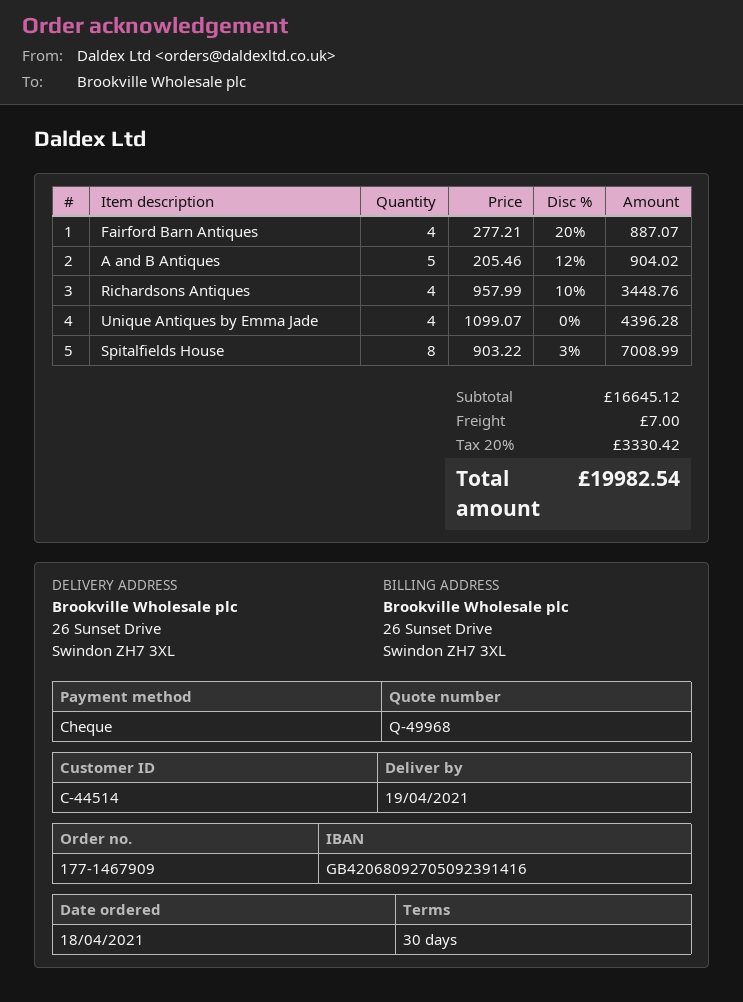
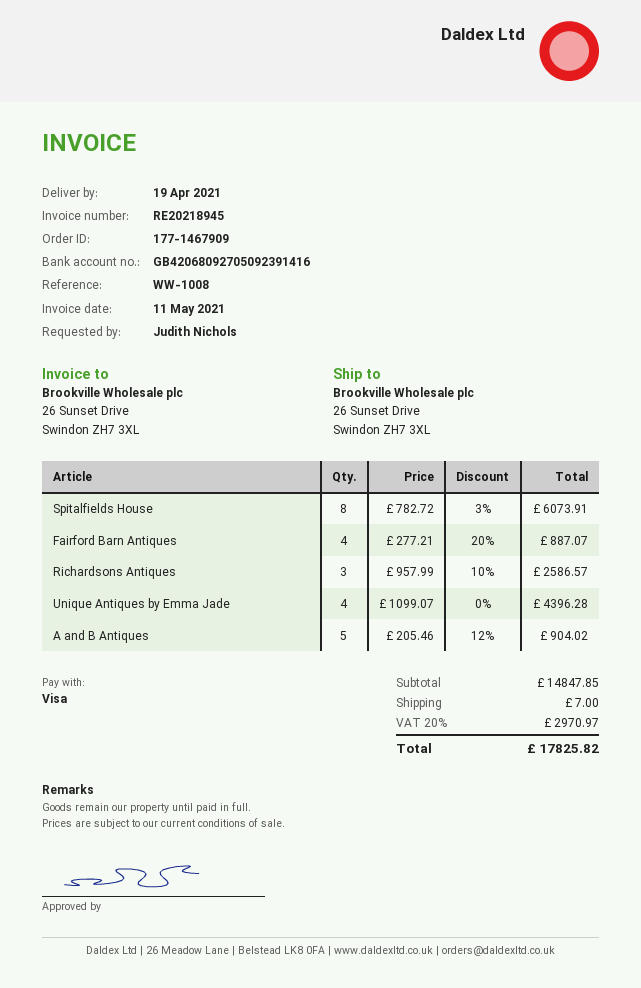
payment method: cheque -> Visa
Richardsons Antiques: 4 x 957.99 - 10% = 3448.76 -> 3 x 957.99 - 10% = 2586.57
Spitalfields House: 8 x 903.22 - 3% = 7008.99 -> 8 x 782.72 - 3% = 6073.91
subtotal: 16645.12 -> 14847.85
tax: 20% = 3330.42 -> 20% = 2970.97
total: 19982.54 -> 17825.82

